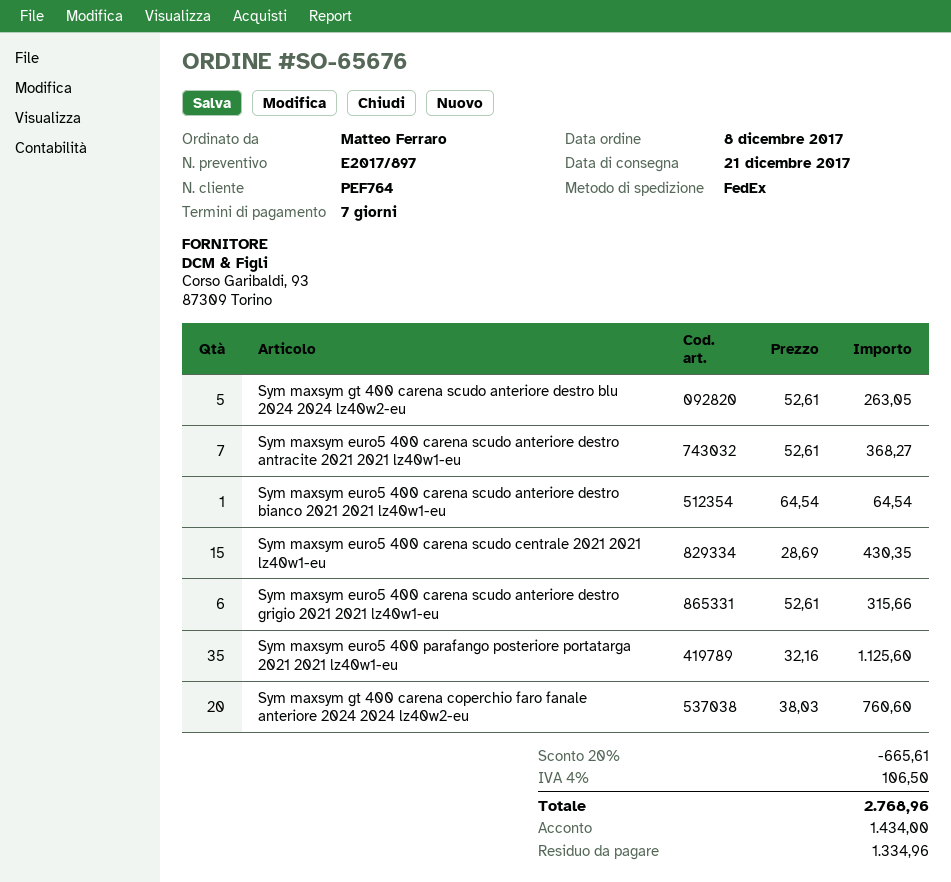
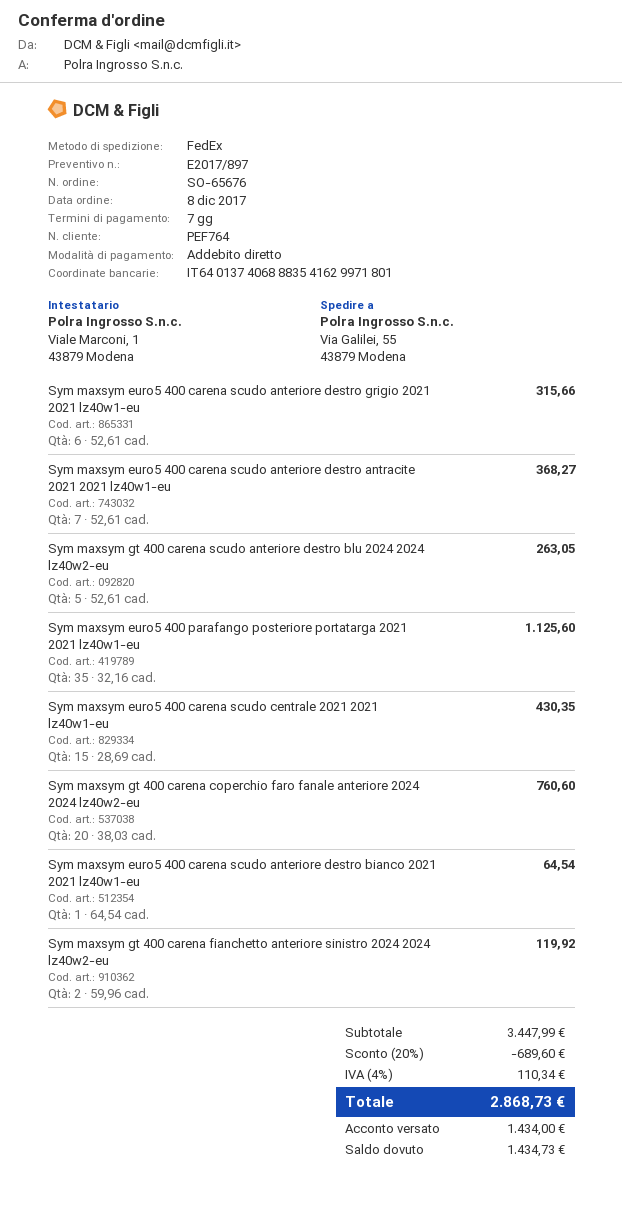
Sym maxsym gt 400 carena fianchetto anteriore sinistro 2024 2024 lz40w2-eu: none -> 2 x 59.96 = 119.92
discount: 20% = 665.61 -> 20% = 689.60
tax: 4% = 106.50 -> 4% = 110.34
total: 2768.96 -> 2868.73
balance: 1334.96 -> 1434.73

